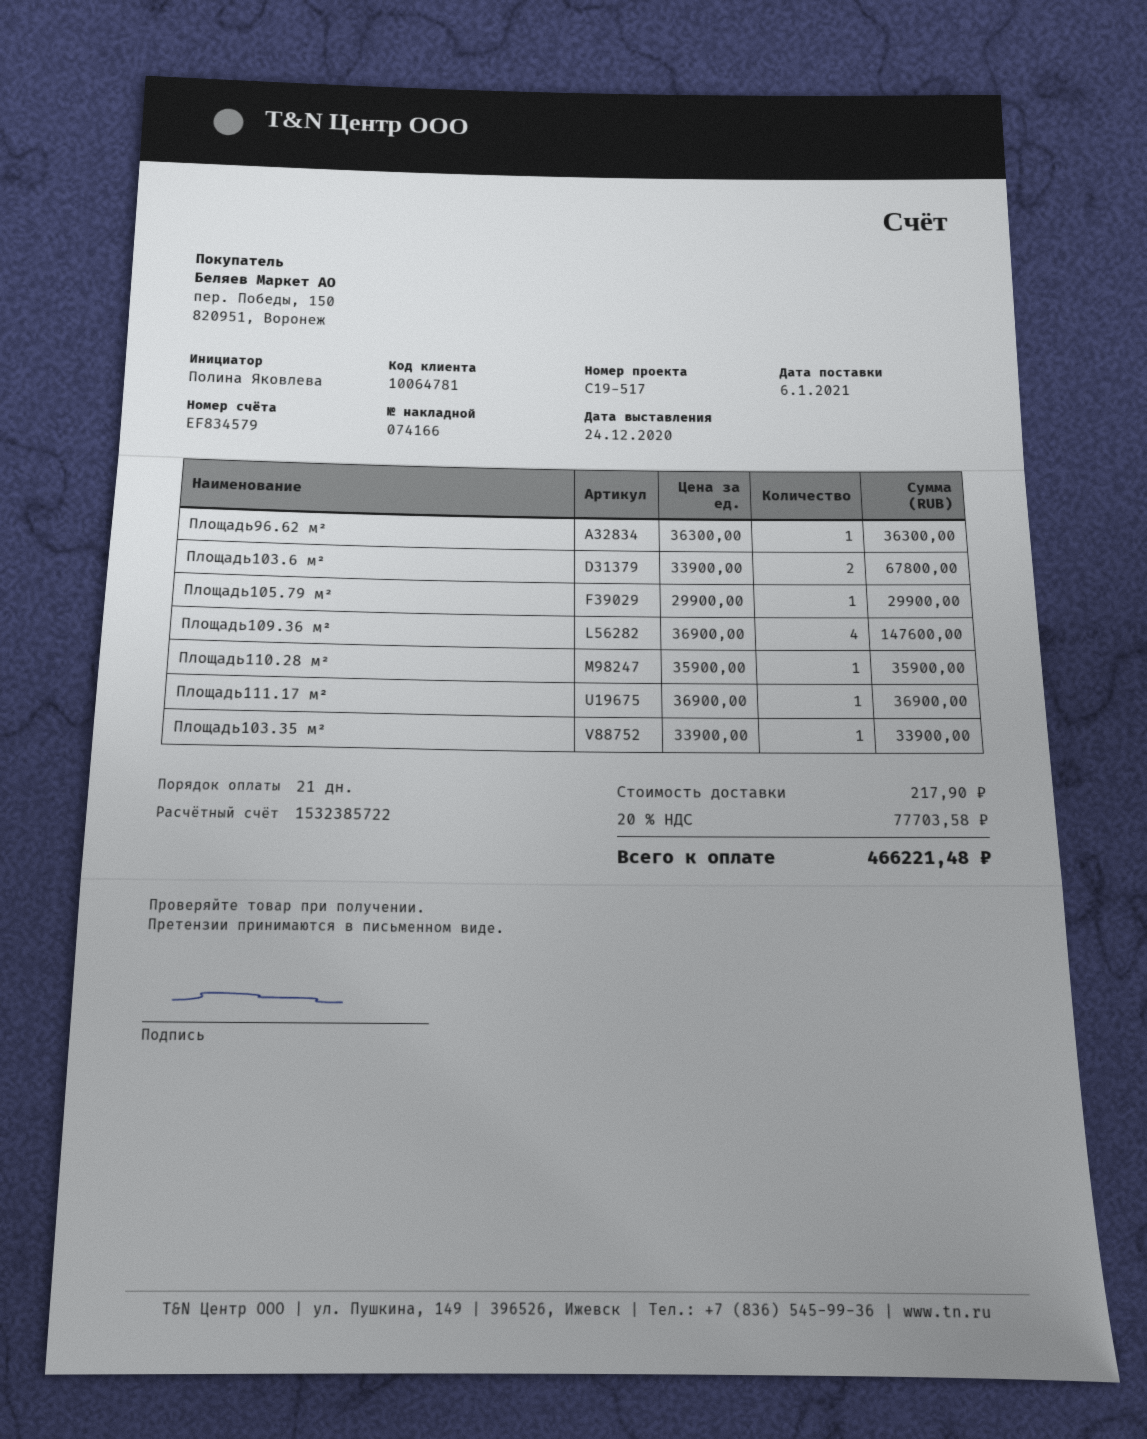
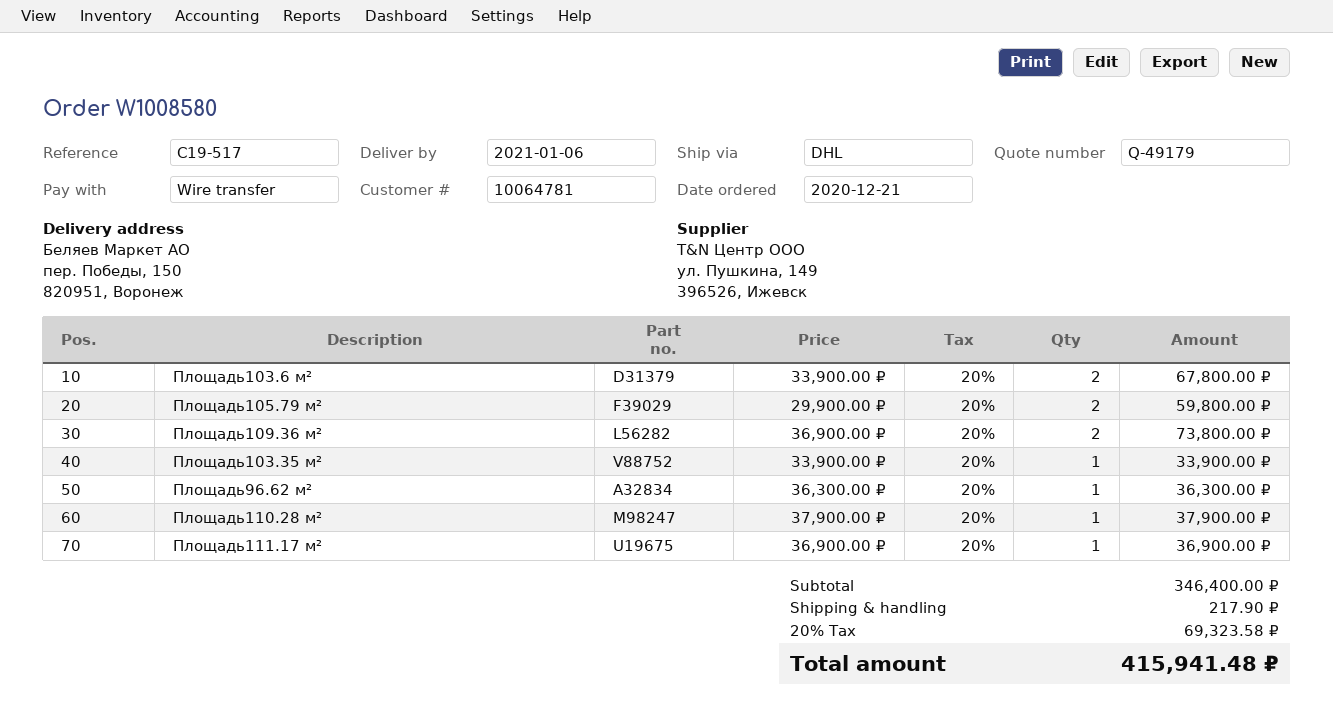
Площадь105.79 м²: 1 x 29900.00 = 29900.00 -> 2 x 29900.00 = 59800.00
Площадь109.36 м²: 4 x 36900.00 = 147600.00 -> 2 x 36900.00 = 73800.00
Площадь110.28 м²: 1 x 35900.00 = 35900.00 -> 1 x 37900.00 = 37900.00
tax: 20% = 77703.58 -> 20% = 69323.58
total: 466221.48 -> 415941.48

